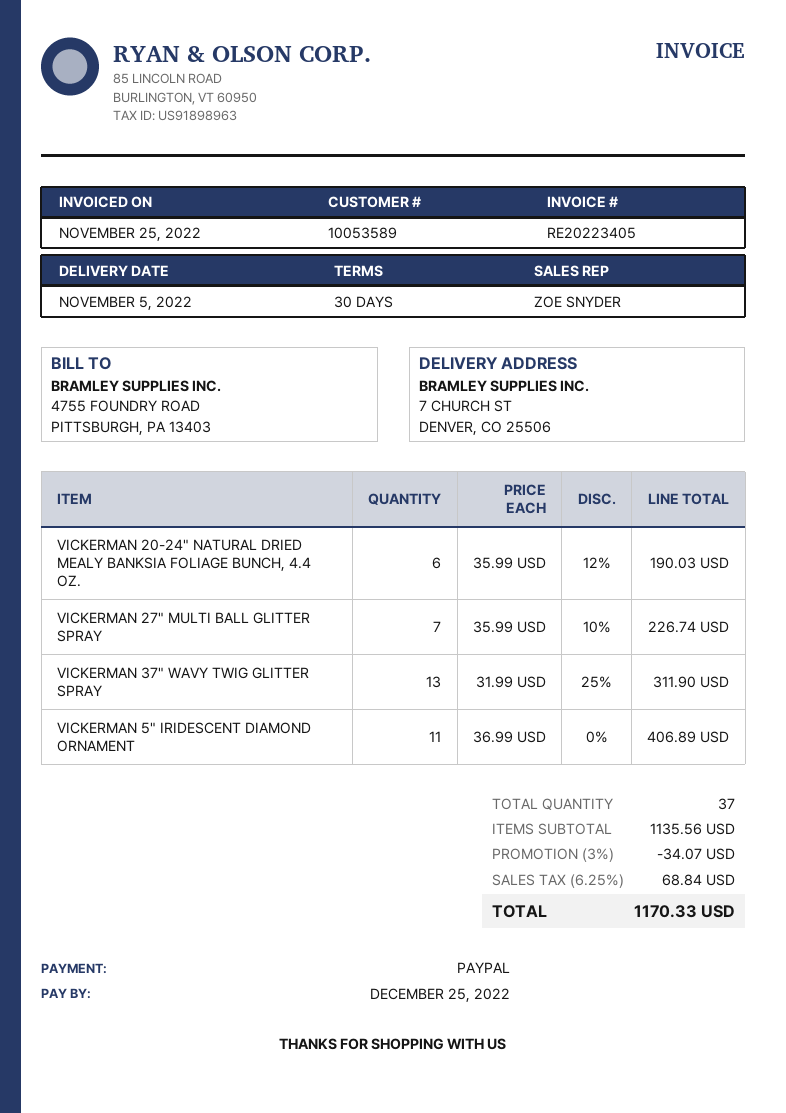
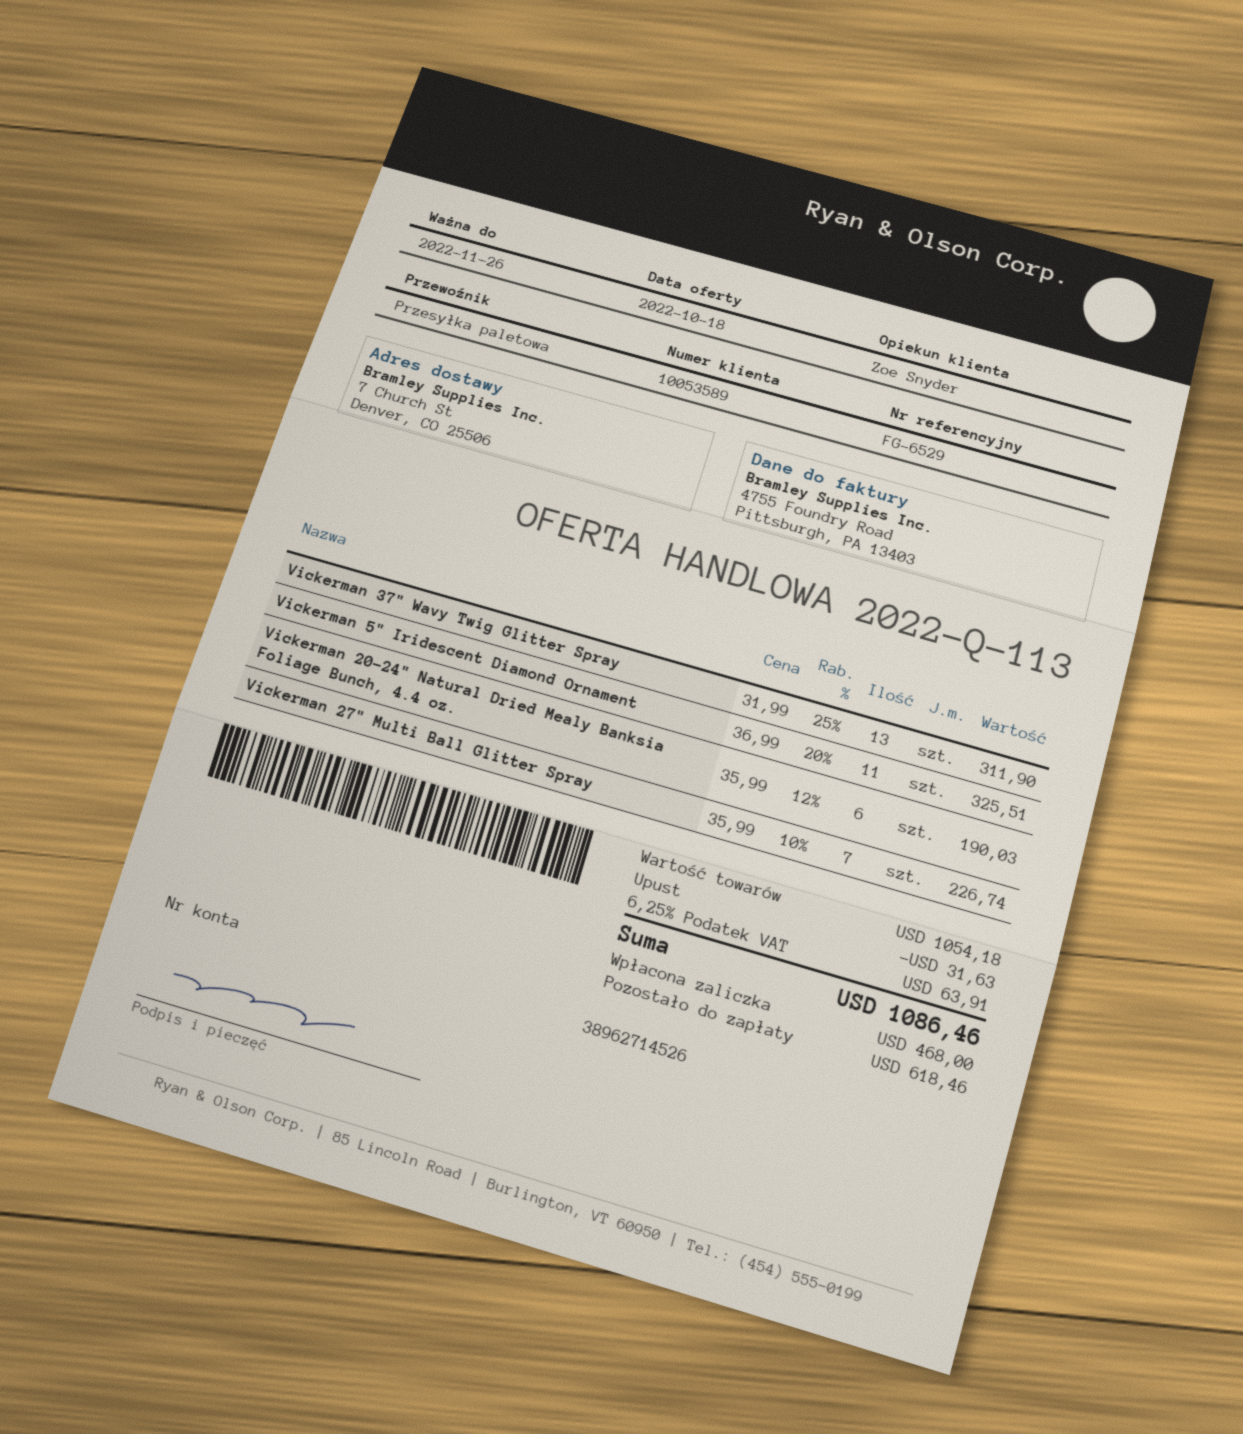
VICKERMAN 5" IRIDESCENT DIAMOND ORNAMENT: 11 x 36.99 = 406.89 -> 11 x 36.99 - 20% = 325.51
subtotal: 1135.56 -> 1054.18
discount: 34.07 -> 31.63
tax: 6.25% = 68.84 -> 6.25% = 63.91
total: 1170.33 -> 1086.46

